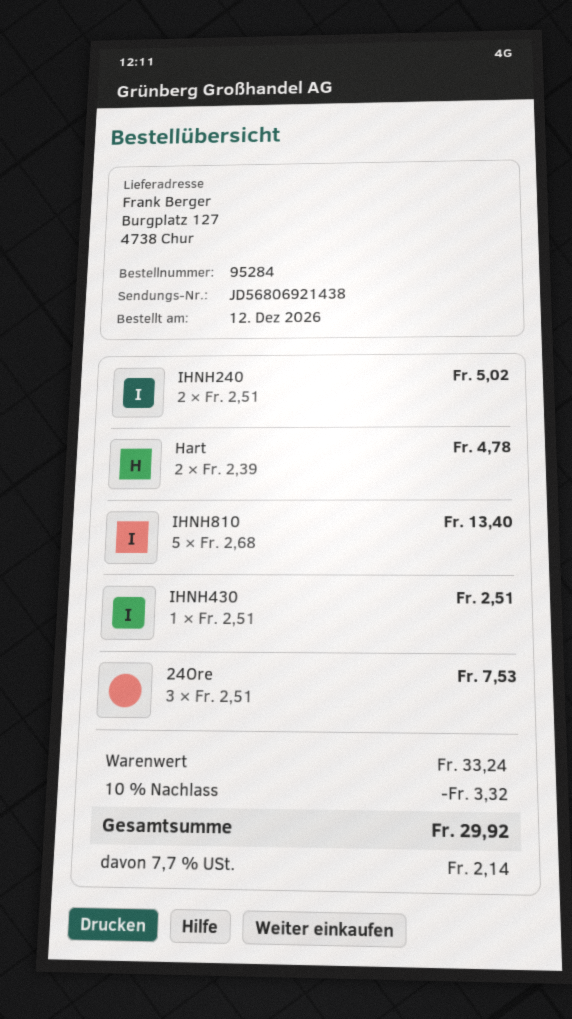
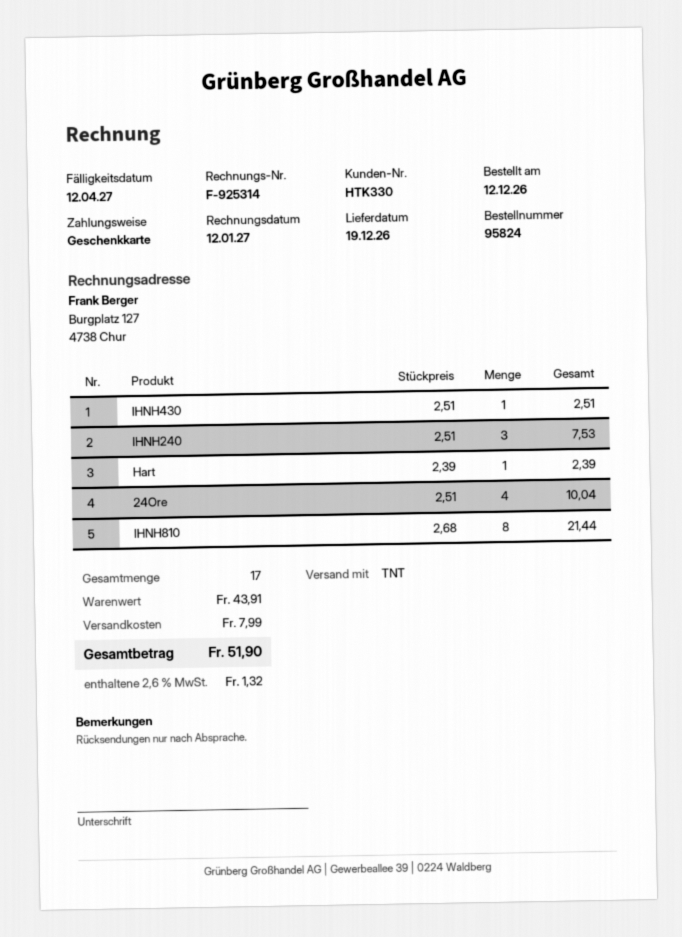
order number: 95284 -> 95824
IHNH240: 2 x 2.51 = 5.02 -> 3 x 2.51 = 7.53
Hart: 2 x 2.39 = 4.78 -> 1 x 2.39 = 2.39
IHNH810: 5 x 2.68 = 13.40 -> 8 x 2.68 = 21.44
24Ore: 3 x 2.51 = 7.53 -> 4 x 2.51 = 10.04
subtotal: 33.24 -> 43.91
discount: 10% = 3.32 -> none
shipping: none -> 7.99
tax: 7.7% = 2.14 -> 2.6% = 1.32
total: 29.92 -> 51.90

